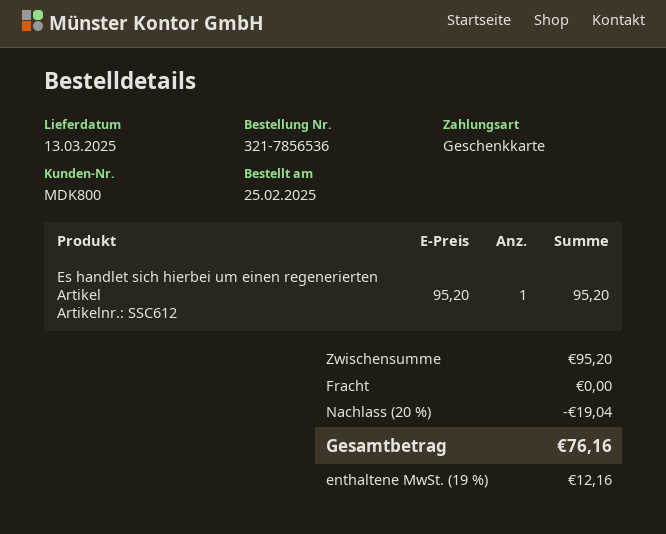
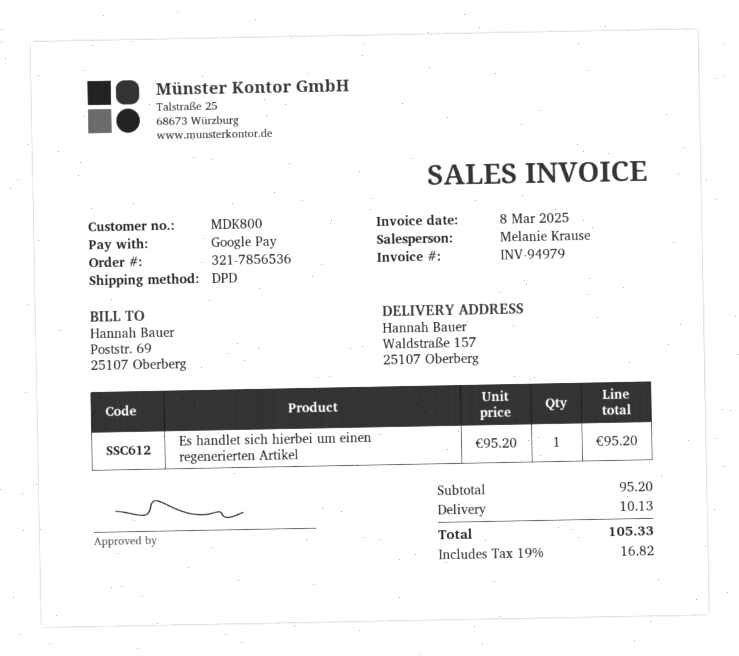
payment method: gift card -> Google Pay
discount: 20% = 19.04 -> none
shipping: 0.00 -> 10.13
tax: 19% = 12.16 -> 19% = 16.82
total: 76.16 -> 105.33

